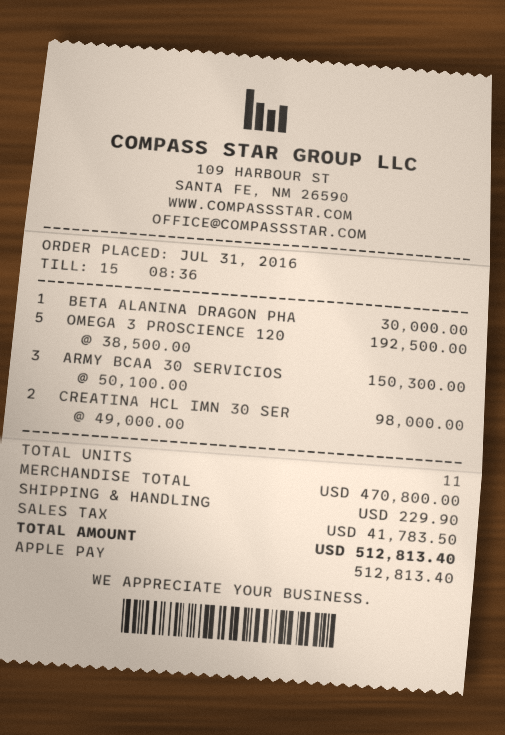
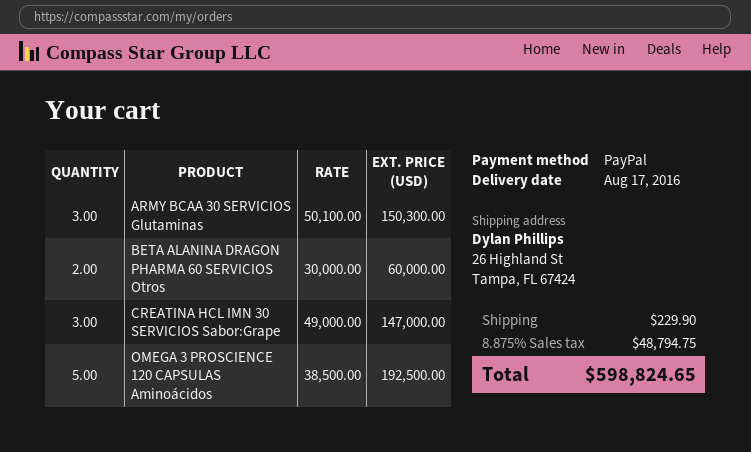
payment method: Apple Pay -> PayPal
BETA ALANINA DRAGON PHA: 1 x 30000.00 = 30000.00 -> 2 x 30000.00 = 60000.00
CREATINA HCL IMN 30 SER: 2 x 49000.00 = 98000.00 -> 3 x 49000.00 = 147000.00
tax: 41783.50 -> 48794.75
total: 512813.40 -> 598824.65

